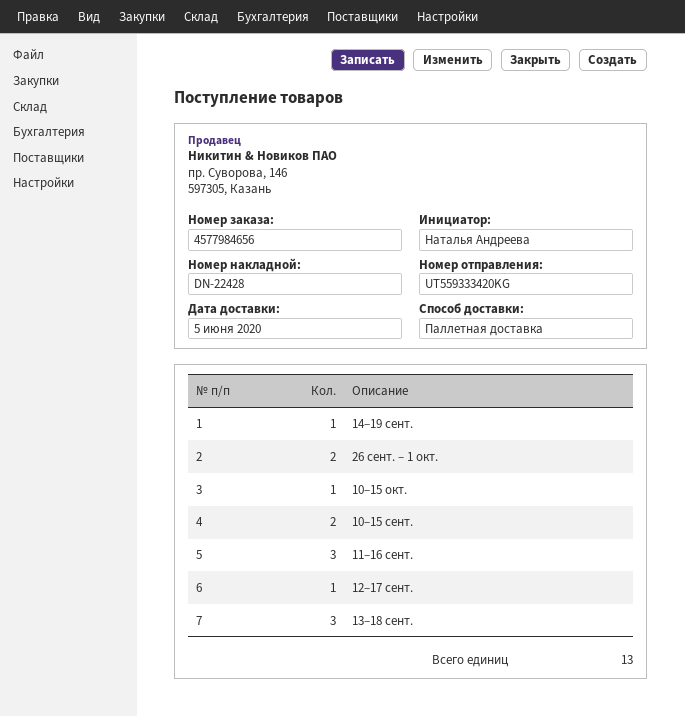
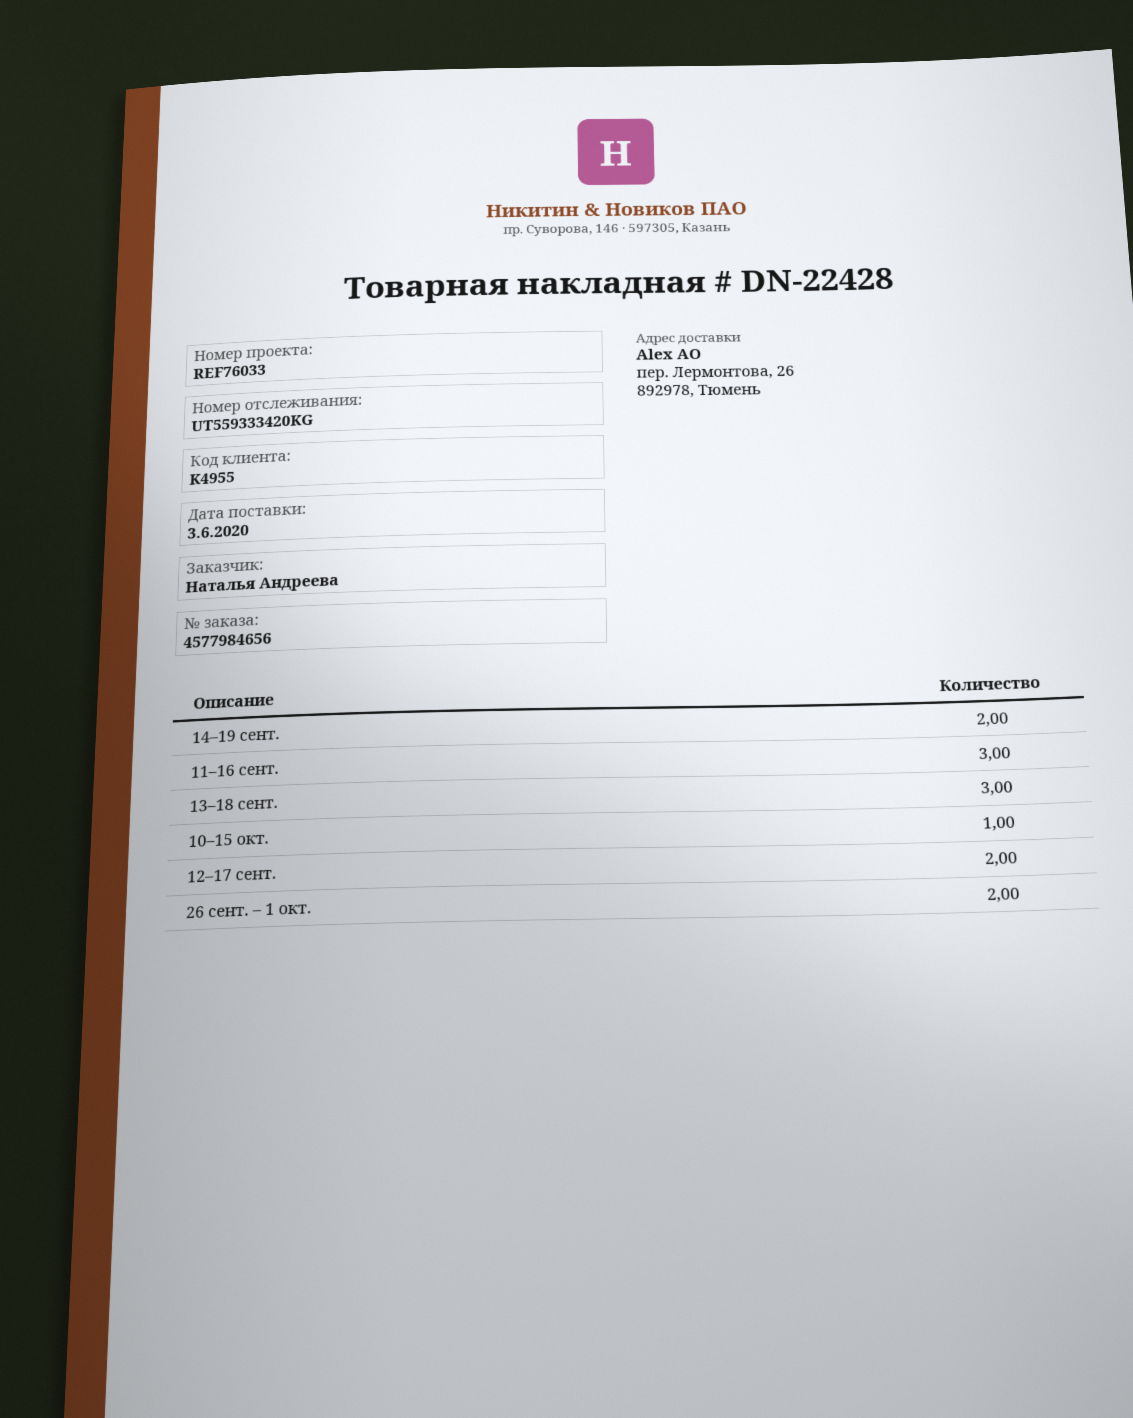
delivery date: 2020-06-05 -> 2020-06-03
14–19 сент.: 1 -> 2
10–15 сент.: 2 -> none
12–17 сент.: 1 -> 2

